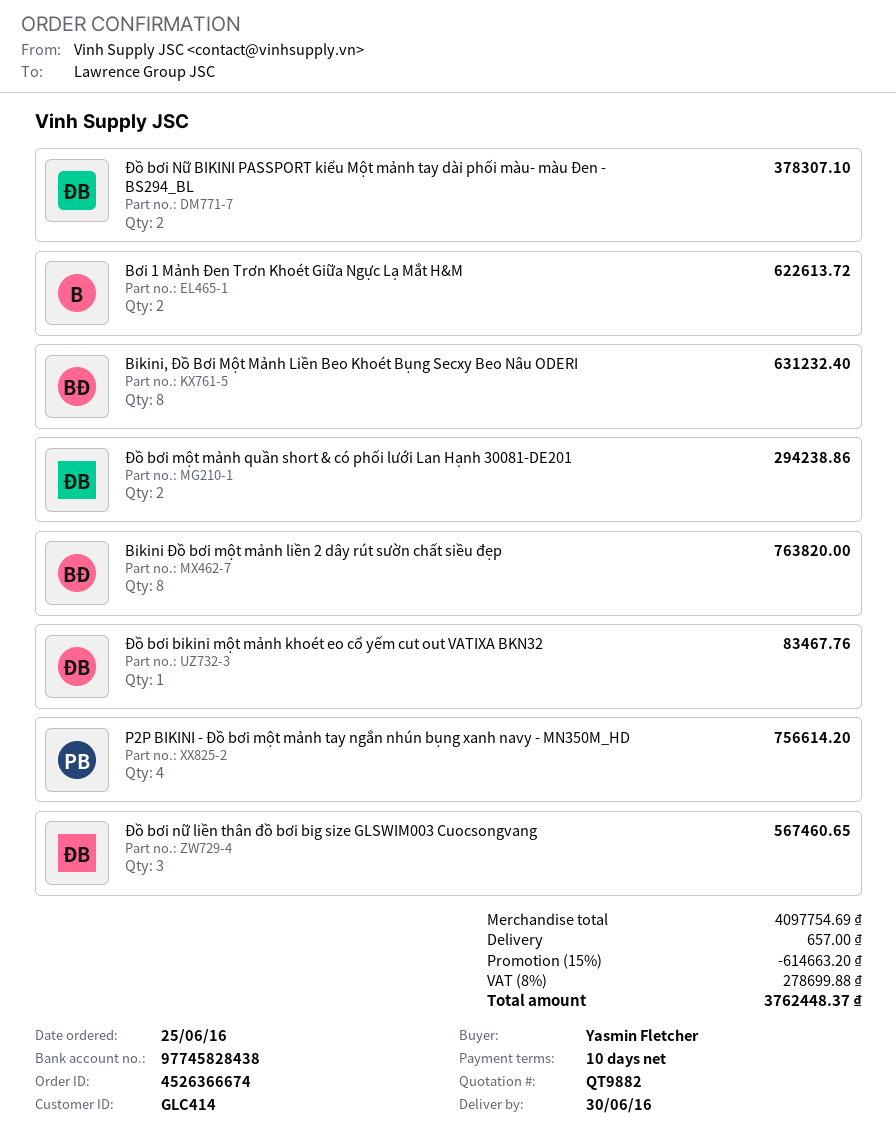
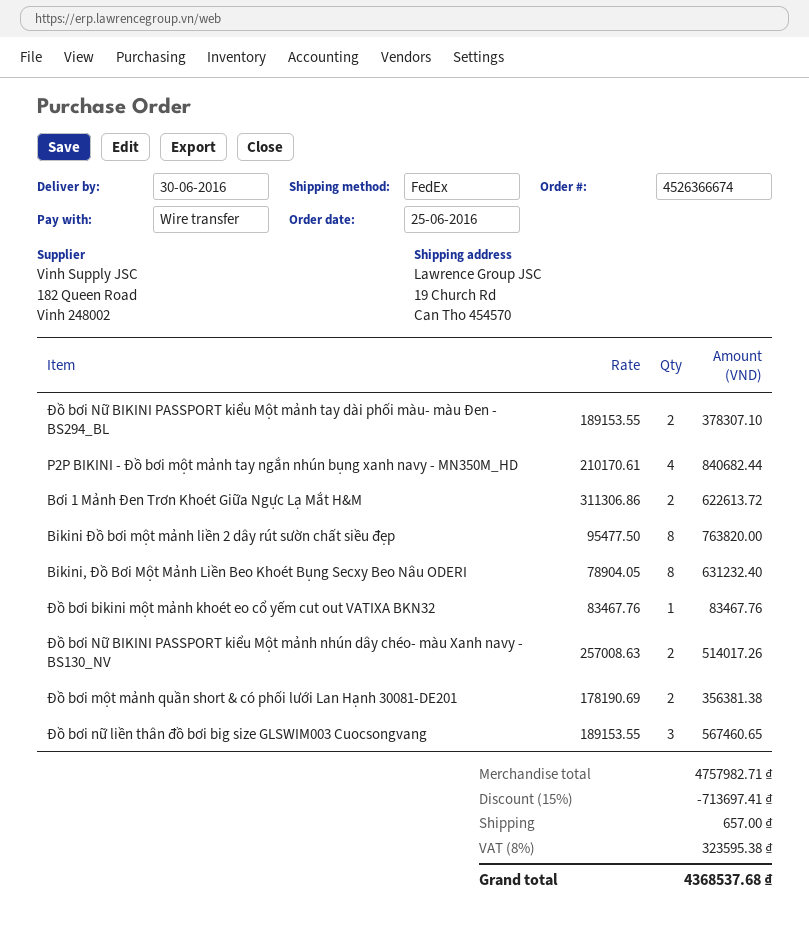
Đồ bơi một mảnh quần short & có phối lưới Lan Hạnh 30081-DE201: 2 for 294238.86 -> 2 for 356381.38
P2P BIKINI - Đồ bơi một mảnh tay ngắn nhún bụng xanh navy - MN350M_HD: 4 for 756614.20 -> 4 for 840682.44
Đồ bơi Nữ BIKINI PASSPORT kiểu Một mảnh nhún dây chéo- màu Xanh navy - BS130_NV: none -> 2 for 514017.26
subtotal: 4097754.69 -> 4757982.71
discount: 15% = 614663.20 -> 15% = 713697.41
tax: 8% = 278699.88 -> 8% = 323595.38
total: 3762448.37 -> 4368537.68

